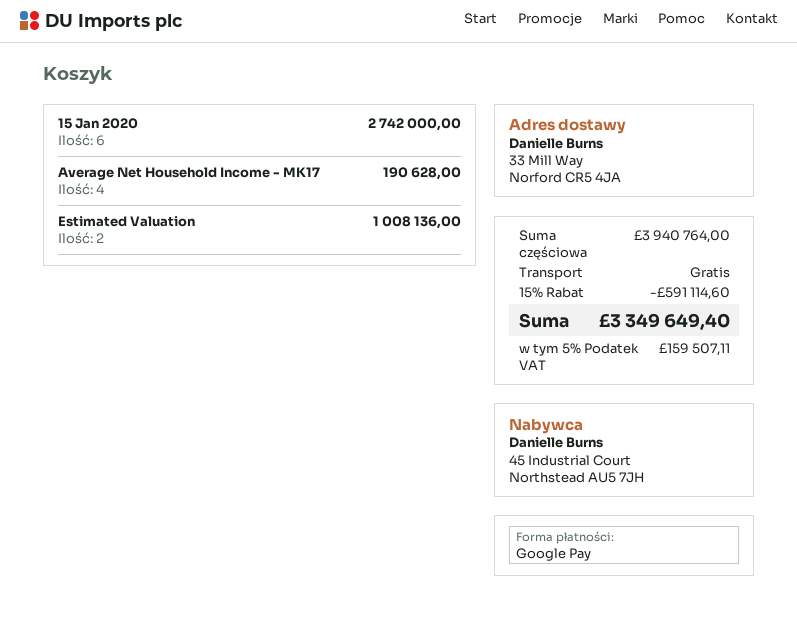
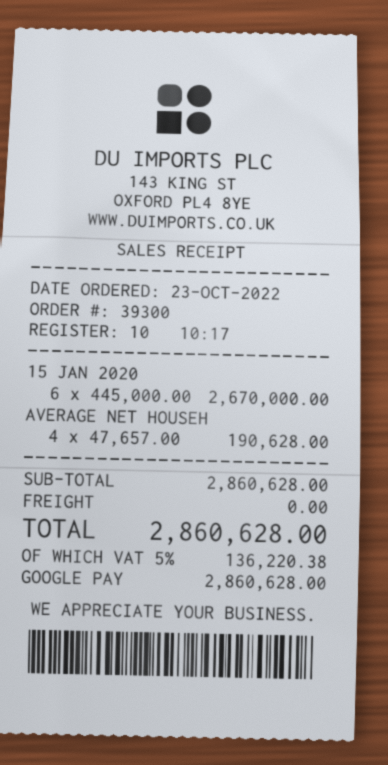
15 Jan 2020: 6 for 2742000.00 -> 6 for 2670000.00
Estimated Valuation: 2 for 1008136.00 -> none
subtotal: 3940764.00 -> 2860628.00
discount: 15% = 591114.60 -> none
tax: 5% = 159507.11 -> 5% = 136220.38
total: 3349649.40 -> 2860628.00

